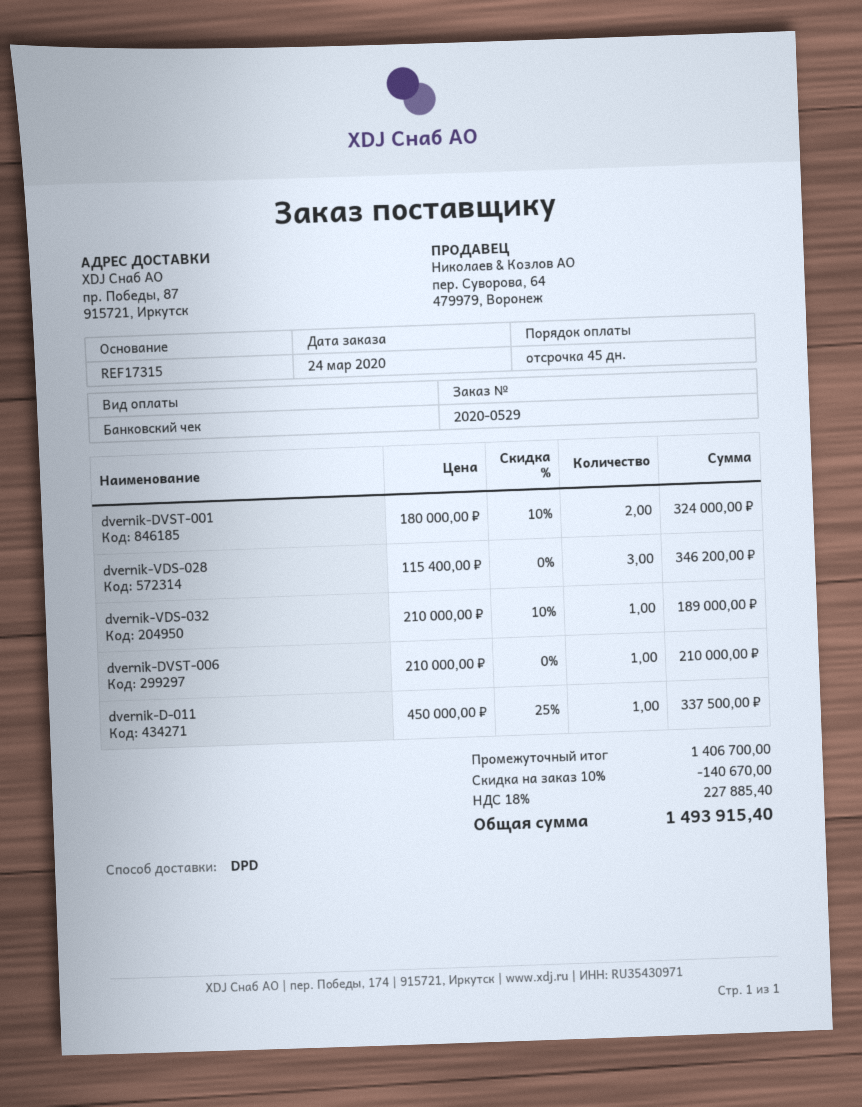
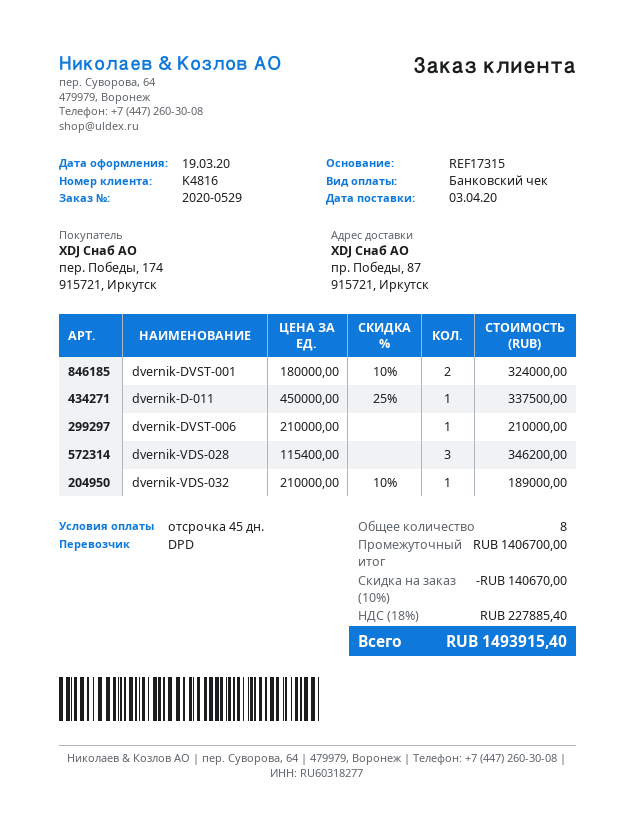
order date: 2020-03-24 -> 2020-03-19

